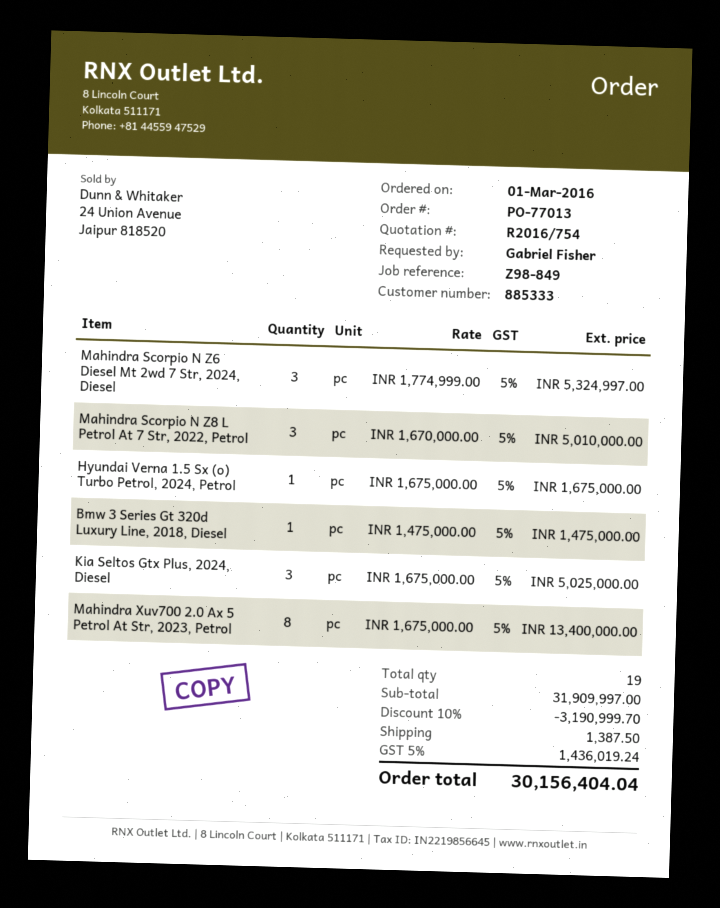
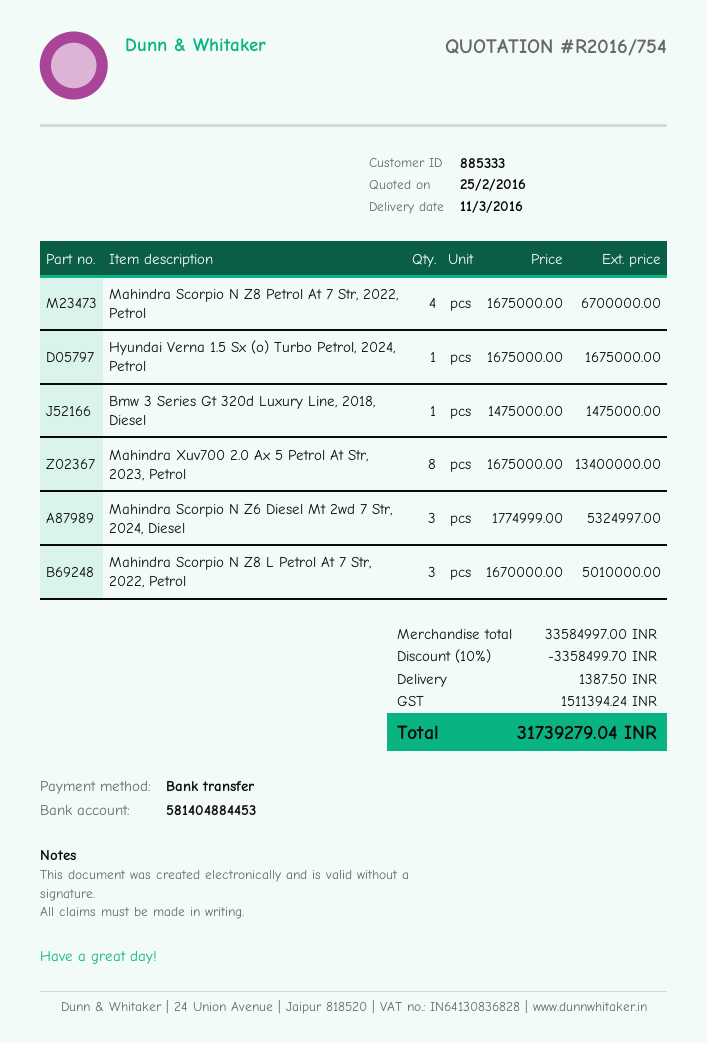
Kia Seltos Gtx Plus, 2024, Diesel: 3 x 1675000.00 = 5025000.00 -> none
Mahindra Scorpio N Z8 Petrol At 7 Str, 2022, Petrol: none -> 4 x 1675000.00 = 6700000.00
subtotal: 31909997.00 -> 33584997.00
discount: 10% = 3190999.70 -> 10% = 3358499.70
tax: 1436019.24 -> 1511394.24
total: 30156404.04 -> 31739279.04

